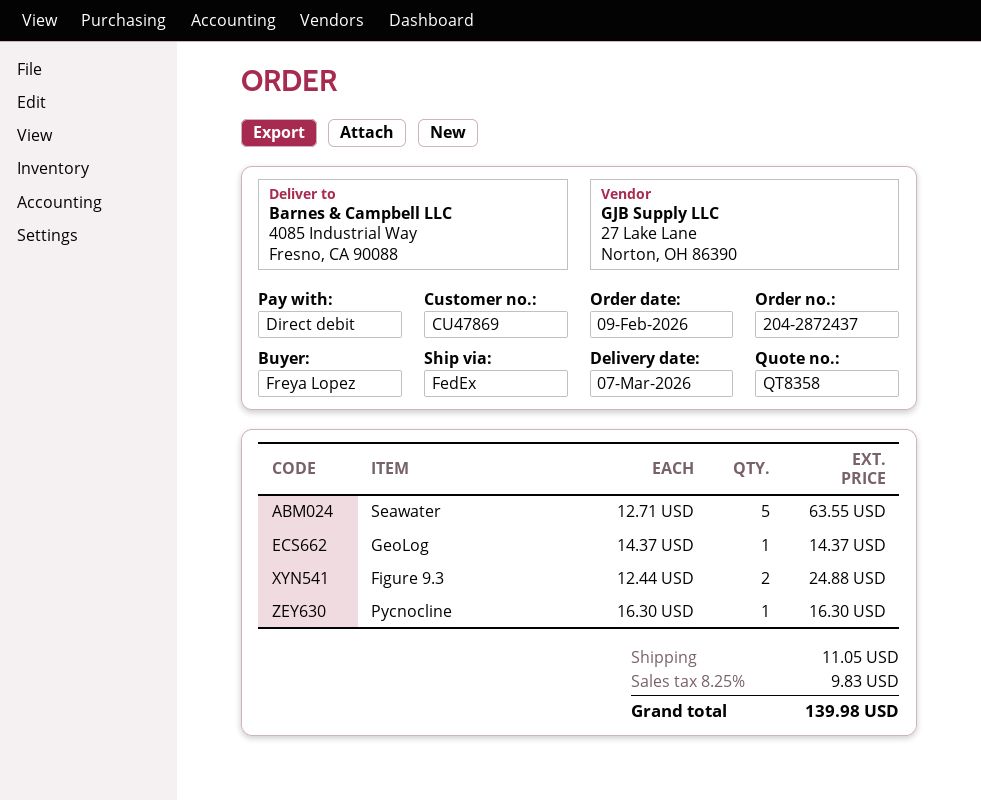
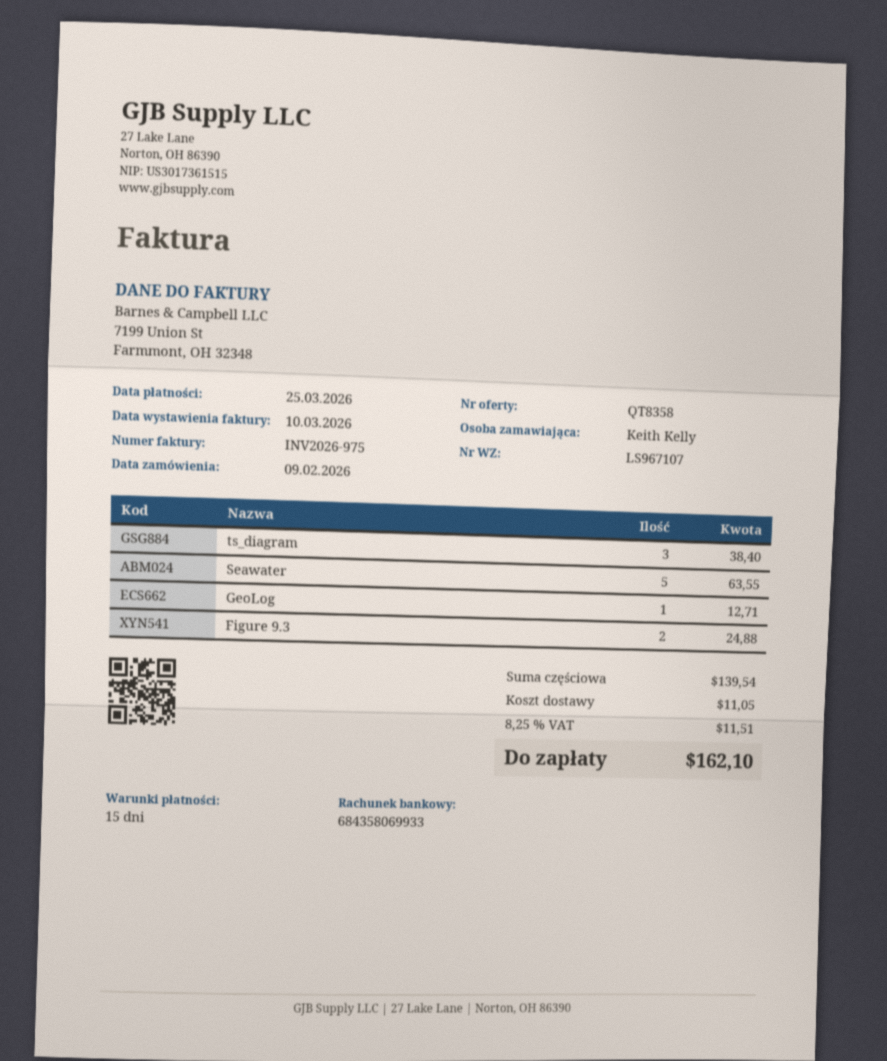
ordered by: Freya Lopez -> Keith Kelly
GeoLog: 1 for 14.37 -> 1 for 12.71
Pycnocline: 1 for 16.30 -> none
ts_diagram: none -> 3 for 38.40
tax: 8.25% = 9.83 -> 8.25% = 11.51
total: 139.98 -> 162.10

